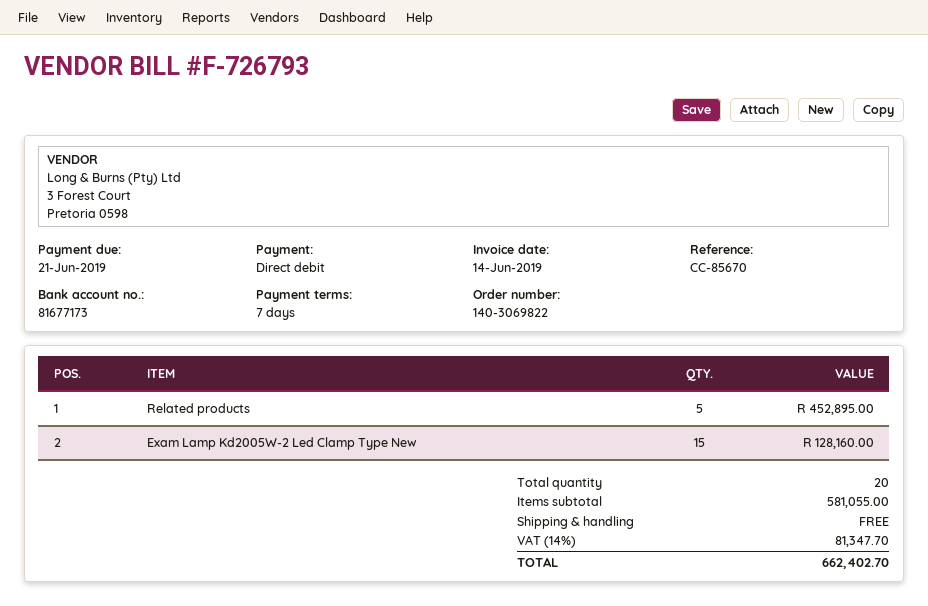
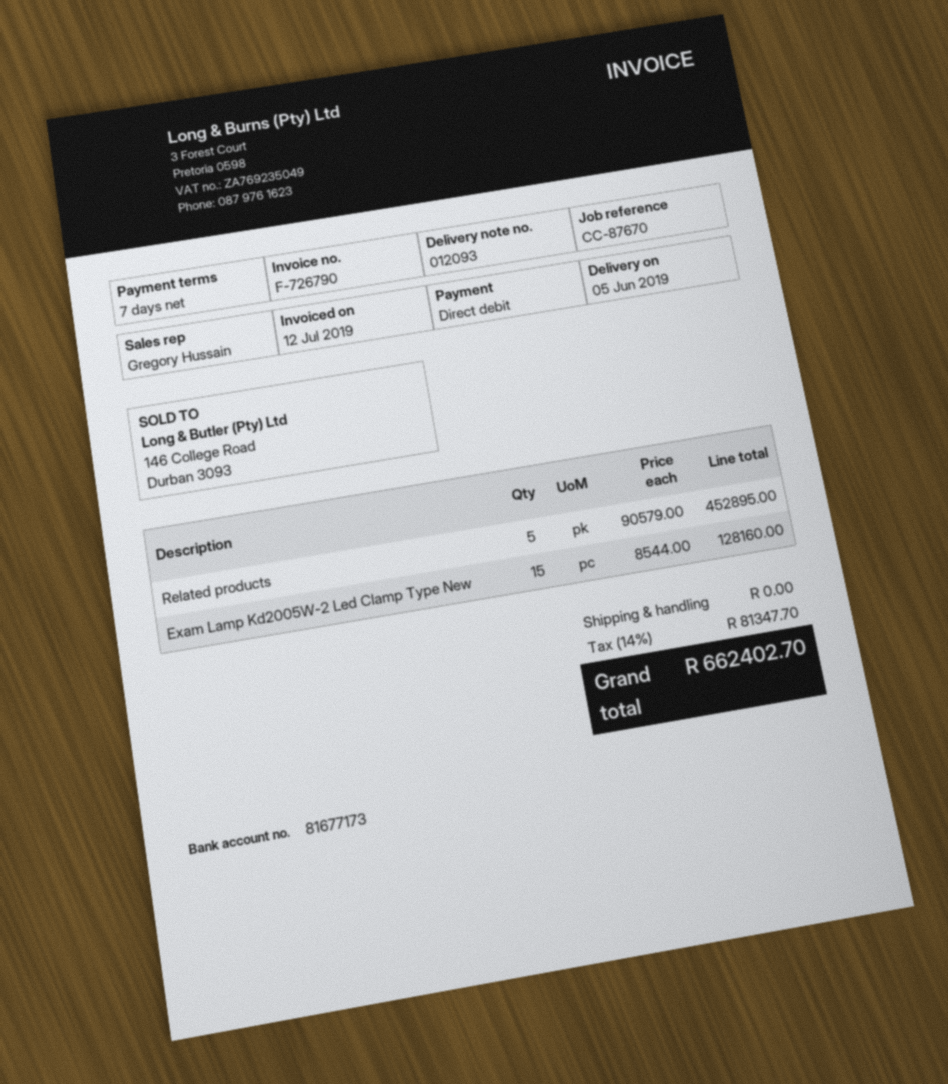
invoice number: F-726793 -> F-726790
invoice date: 2019-06-14 -> 2019-07-12
reference: CC-85670 -> CC-87670

